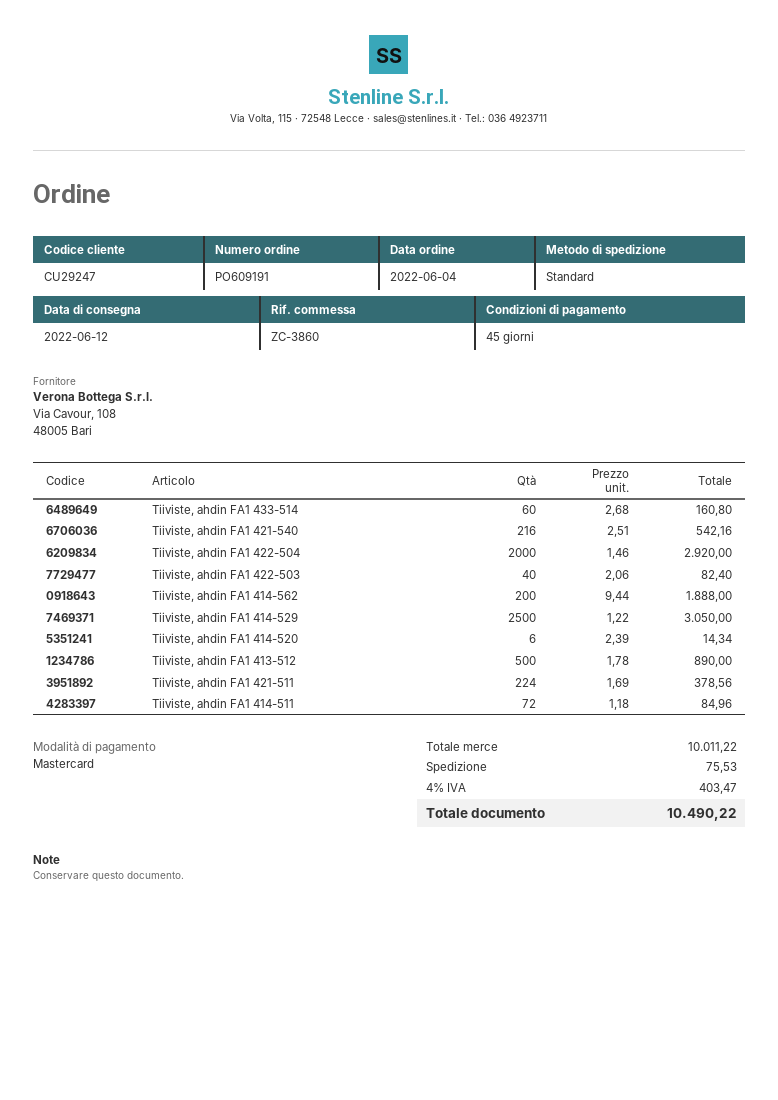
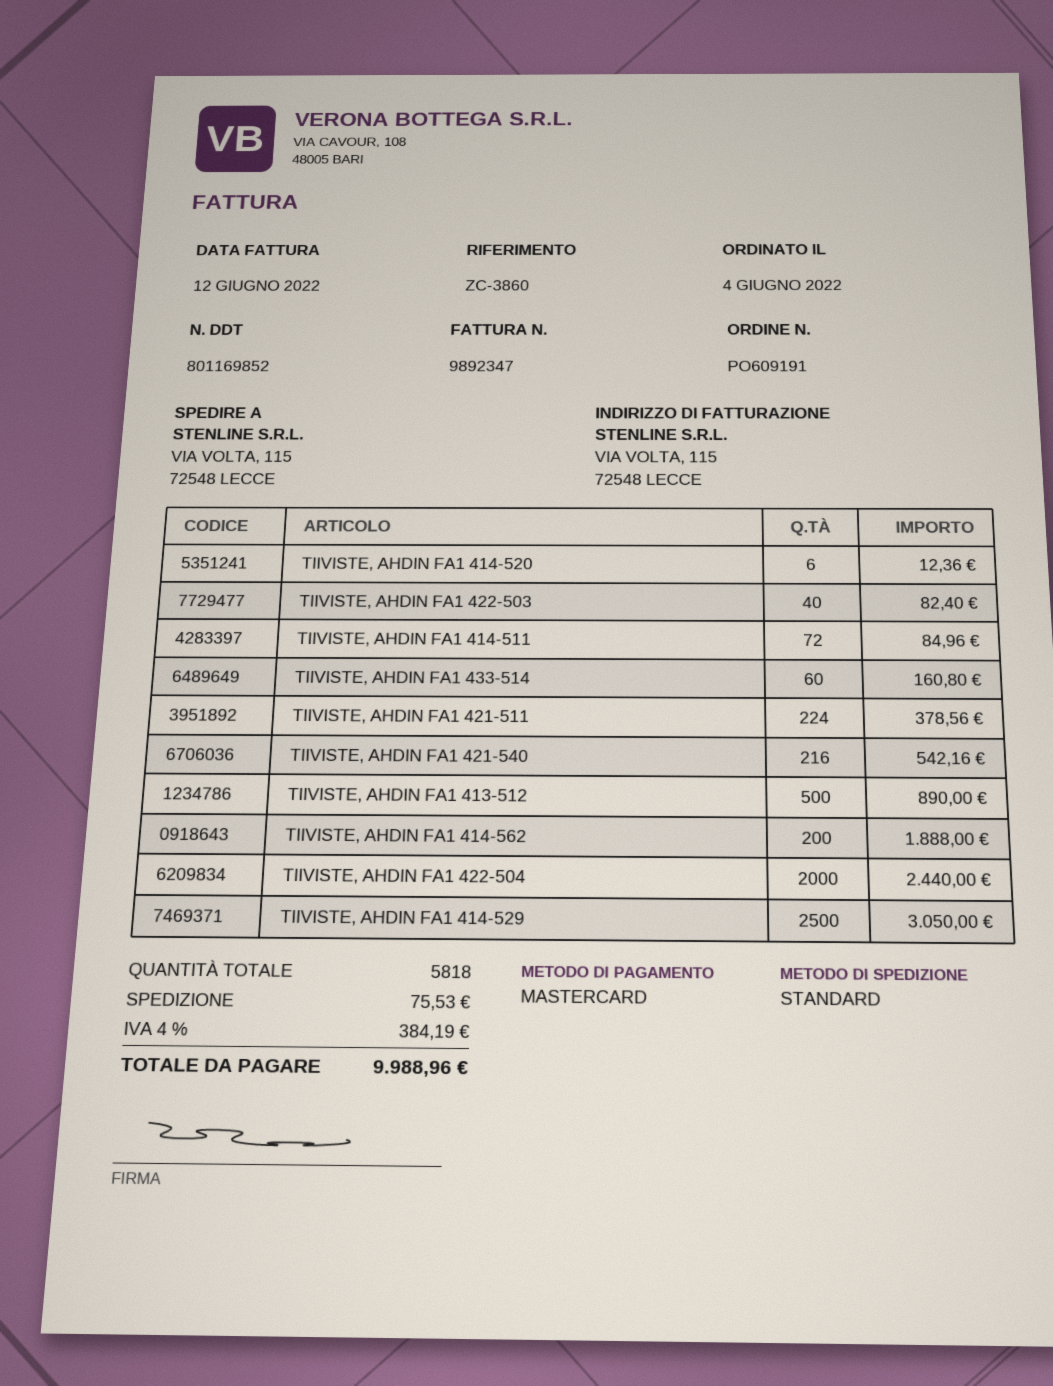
Tiiviste, ahdin FA1 422-504: 2000 for 2920.00 -> 2000 for 2440.00
Tiiviste, ahdin FA1 414-520: 6 for 14.34 -> 6 for 12.36
tax: 4% = 403.47 -> 4% = 384.19
total: 10490.22 -> 9988.96

